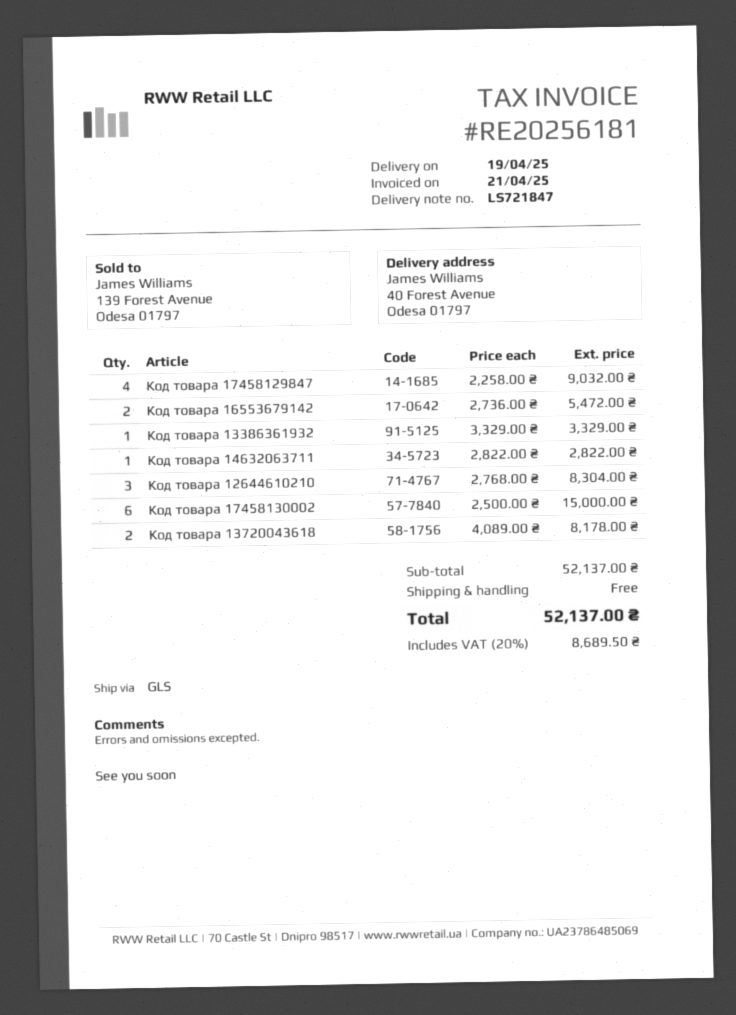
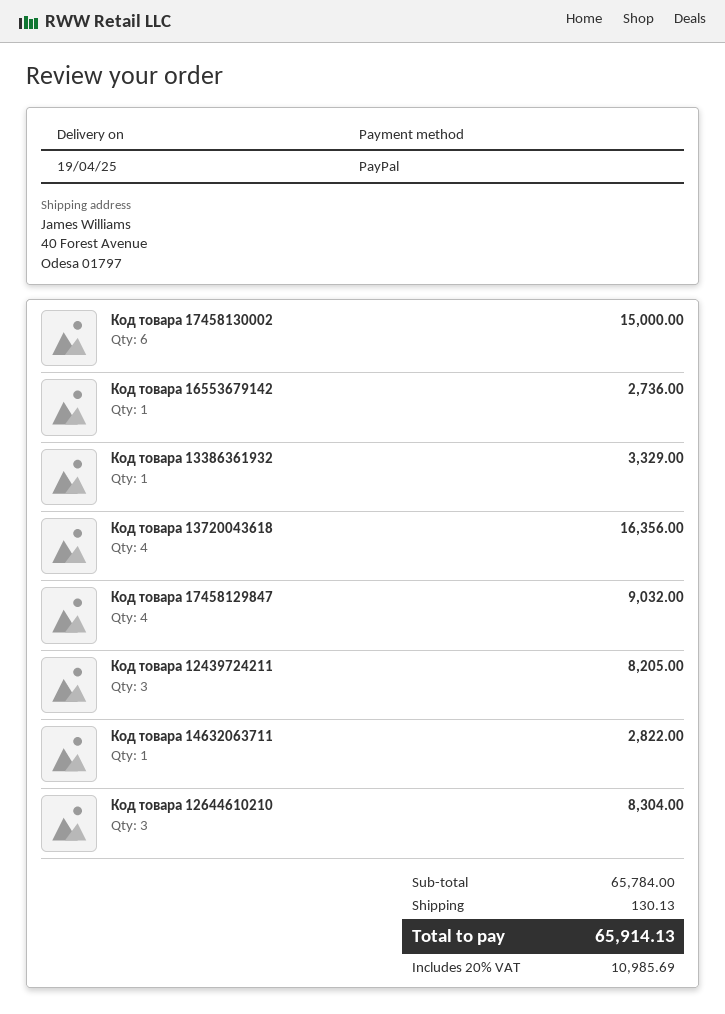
Код товара 16553679142: 2 for 5472.00 -> 1 for 2736.00
Код товара 13720043618: 2 for 8178.00 -> 4 for 16356.00
Код товара 12439724211: none -> 3 for 8205.00
subtotal: 52137.00 -> 65784.00
shipping: 0.00 -> 130.13
tax: 20% = 8689.50 -> 20% = 10985.69
total: 52137.00 -> 65914.13

